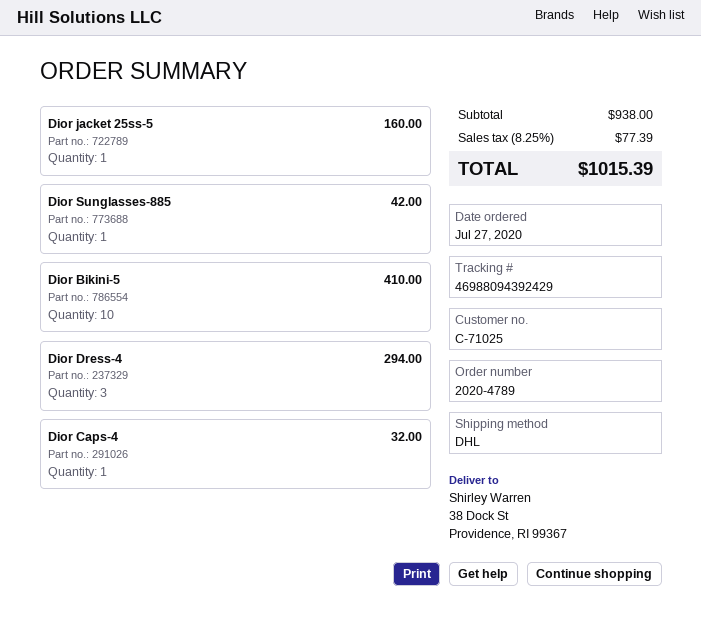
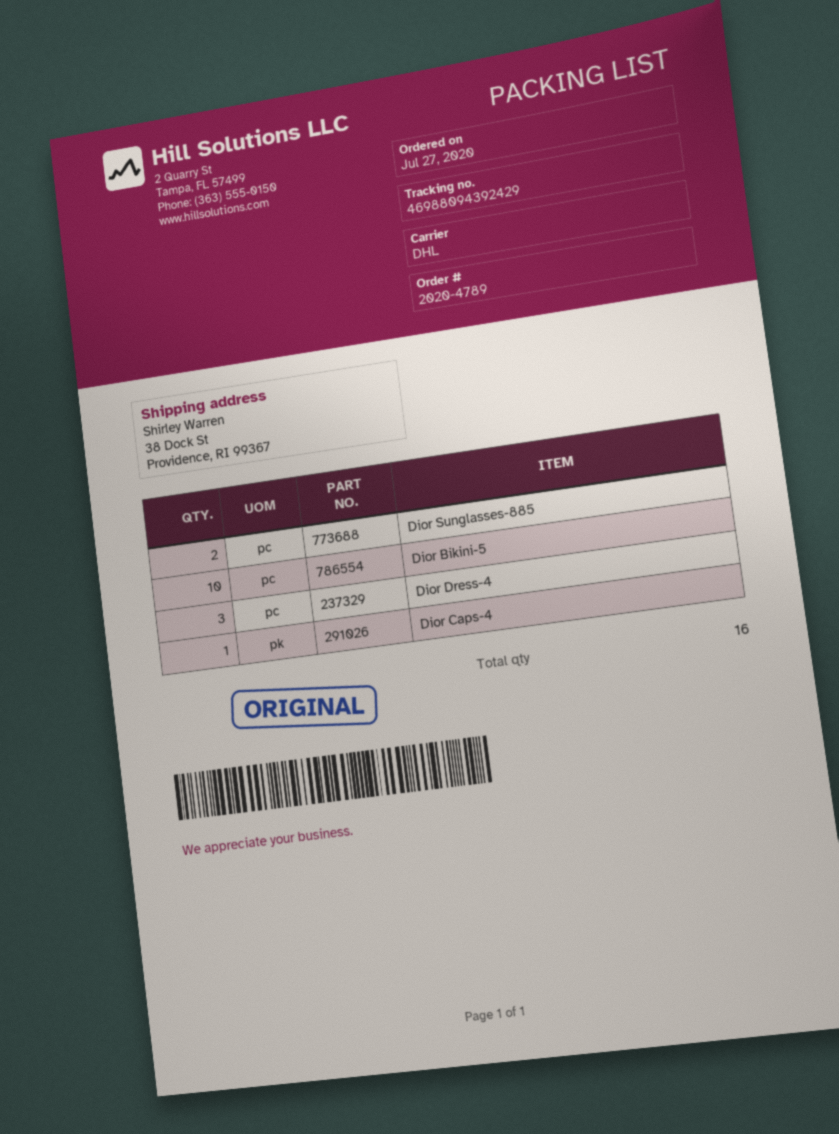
Dior jacket 25ss-5: 1 -> none
Dior Sunglasses-885: 1 -> 2

